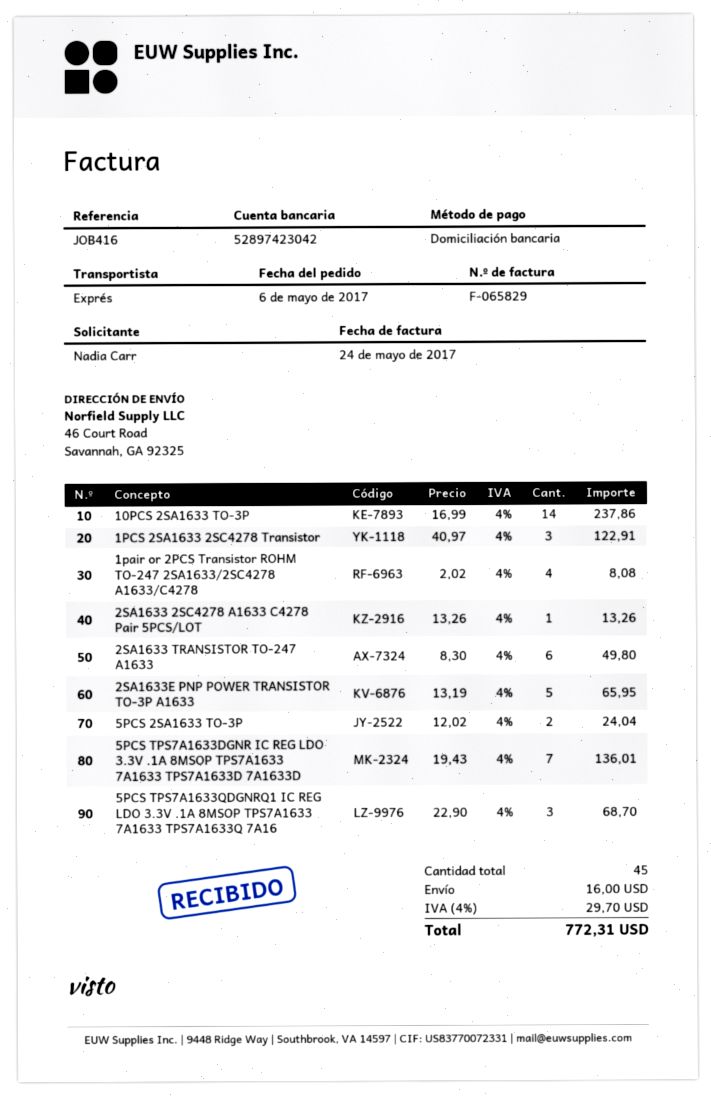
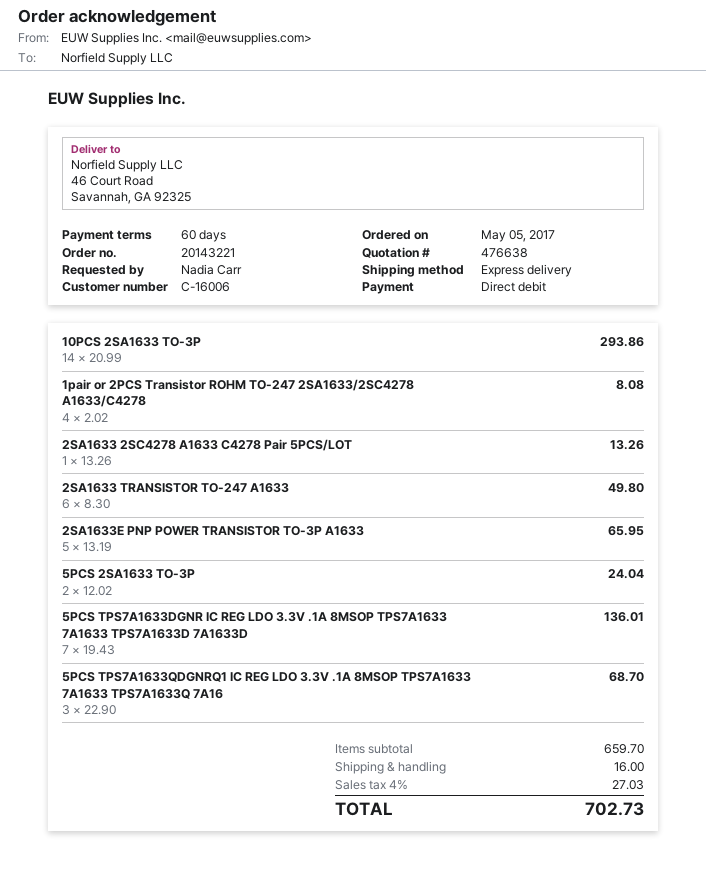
order date: 2017-05-06 -> 2017-05-05
10PCS 2SA1633 TO-3P: 14 x 16.99 = 237.86 -> 14 x 20.99 = 293.86
1PCS 2SA1633 2SC4278 Transistor: 3 x 40.97 = 122.91 -> none
tax: 4% = 29.70 -> 4% = 27.03
total: 772.31 -> 702.73

